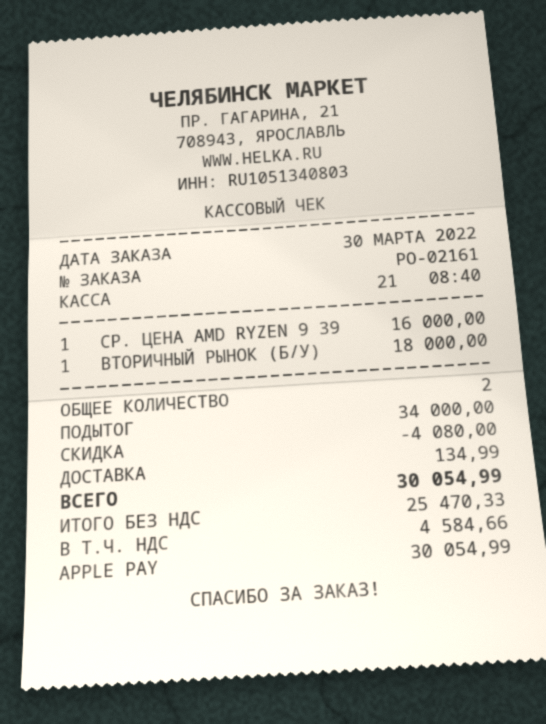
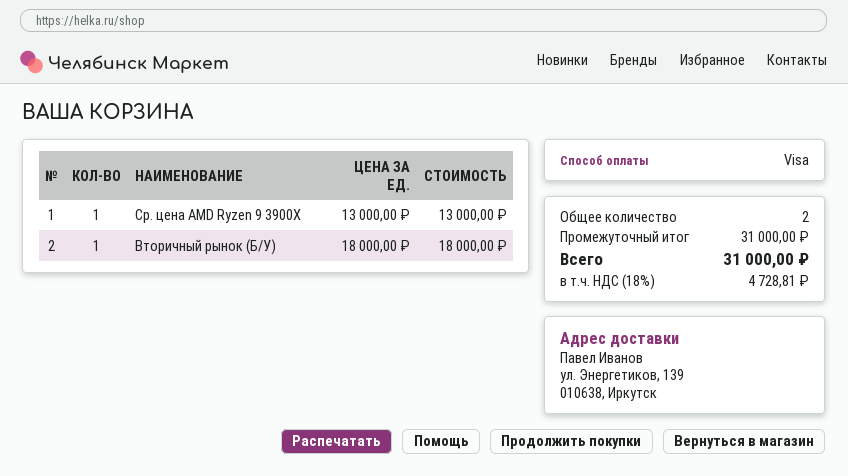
payment method: Apple Pay -> Visa
СР. ЦЕНА AMD RYZEN 9 39: 1 x 16000.00 = 16000.00 -> 1 x 13000.00 = 13000.00
subtotal: 34000.00 -> 31000.00
discount: 4080.00 -> none
shipping: 134.99 -> none
tax: 4584.66 -> 4728.81
total: 30054.99 -> 31000.00

